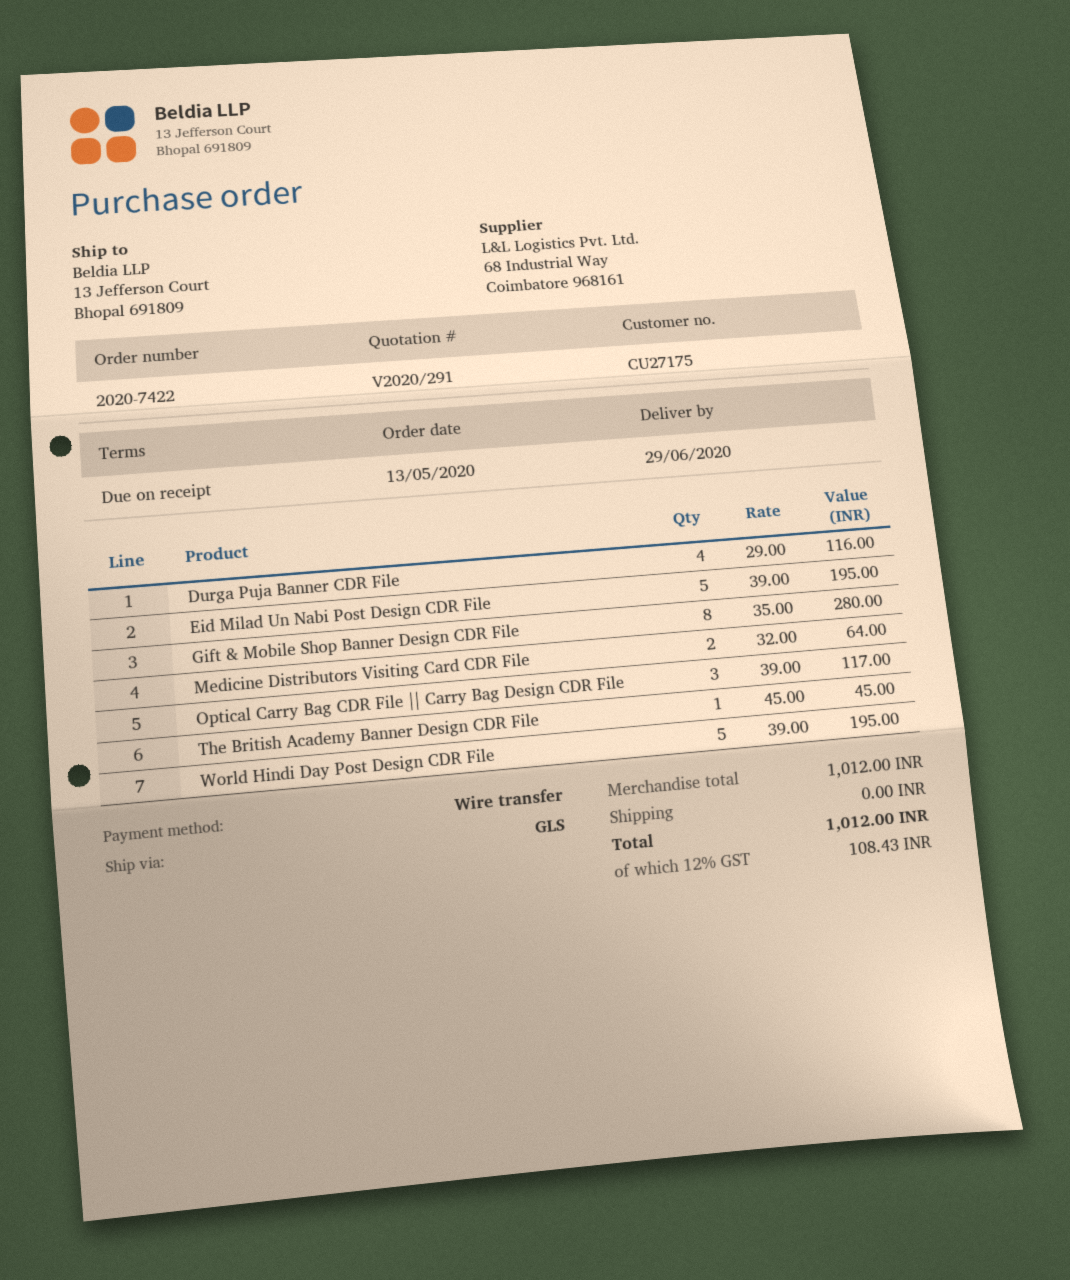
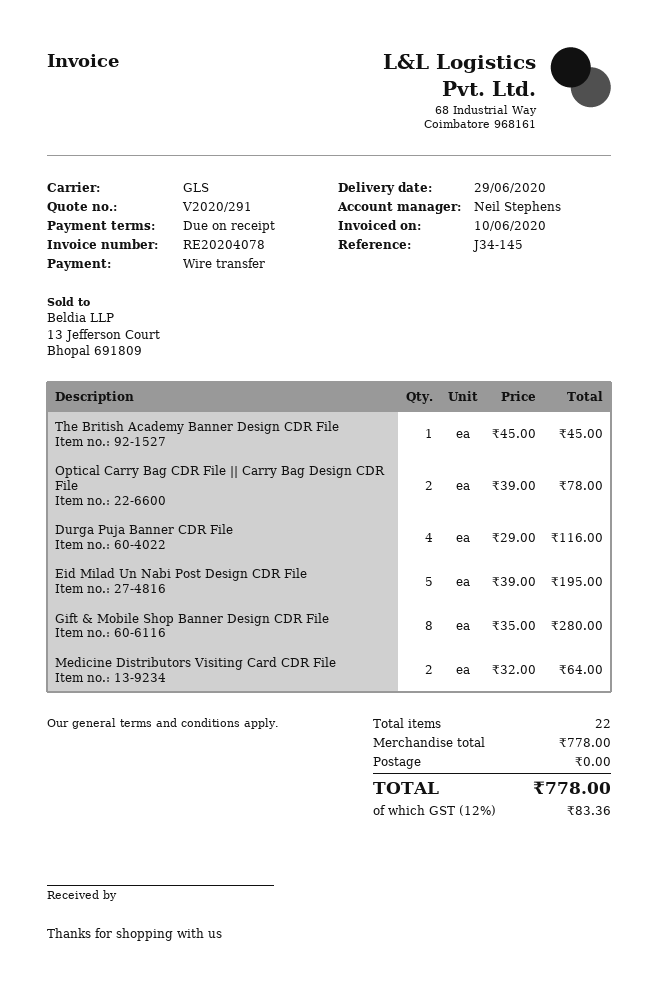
Optical Carry Bag CDR File || Carry Bag Design CDR File: 3 x 39.00 = 117.00 -> 2 x 39.00 = 78.00
World Hindi Day Post Design CDR File: 5 x 39.00 = 195.00 -> none
subtotal: 1012.00 -> 778.00
tax: 12% = 108.43 -> 12% = 83.36
total: 1012.00 -> 778.00

